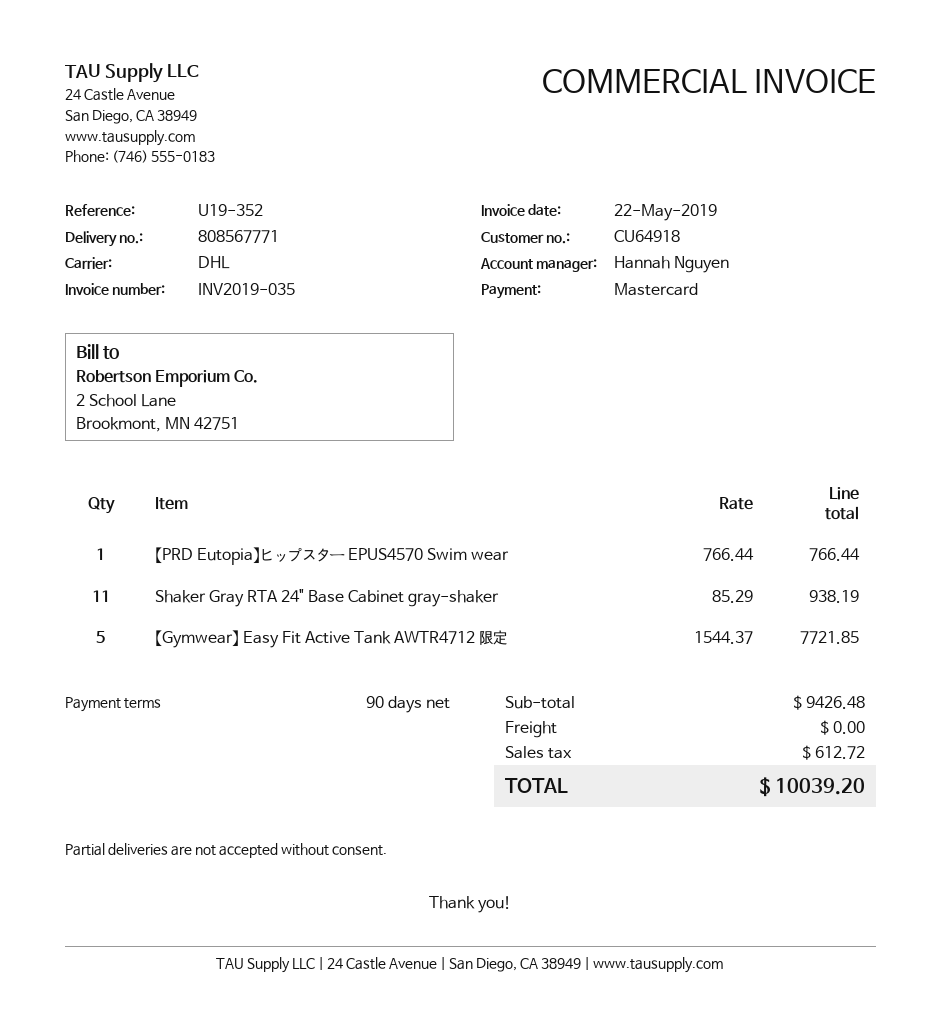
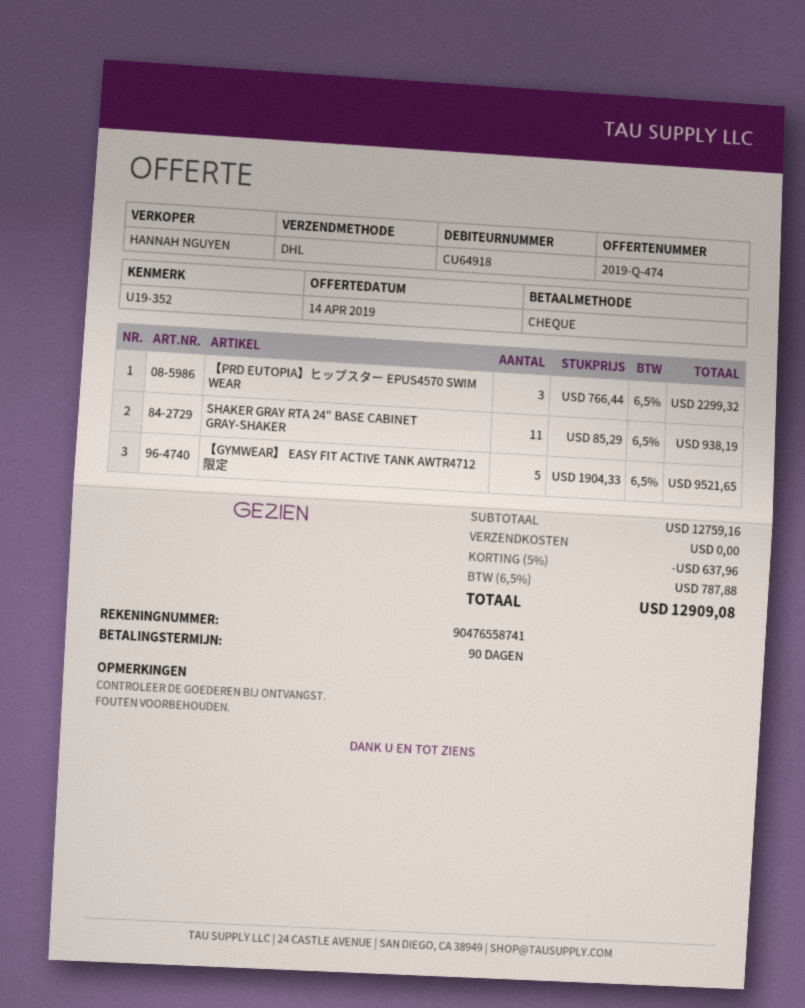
payment method: Mastercard -> cheque
【PRD Eutopia】ヒップスター EPUS4570 Swim wear: 1 x 766.44 = 766.44 -> 3 x 766.44 = 2299.32
【Gymwear】 Easy Fit Active Tank AWTR4712 限定: 5 x 1544.37 = 7721.85 -> 5 x 1904.33 = 9521.65
subtotal: 9426.48 -> 12759.16
discount: none -> 5% = 637.96
tax: 612.72 -> 787.88
total: 10039.20 -> 12909.08

